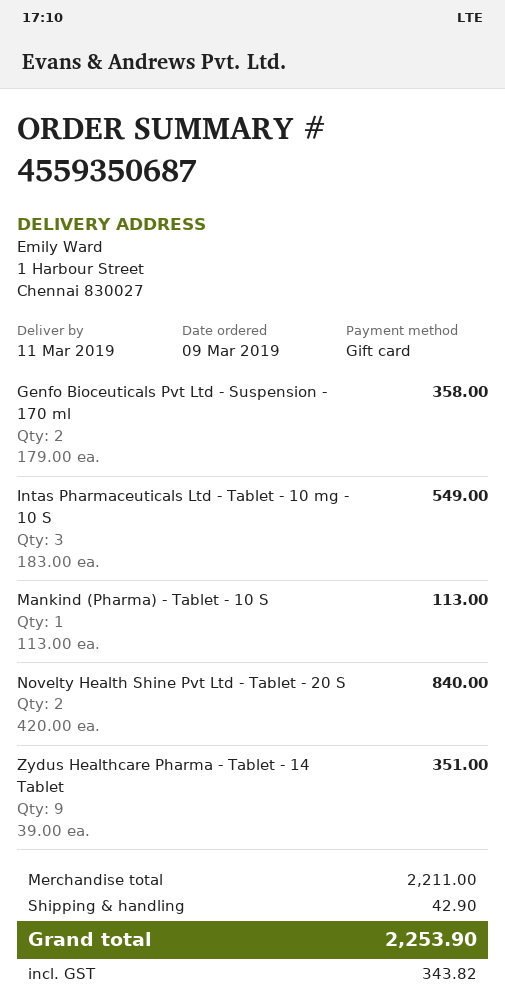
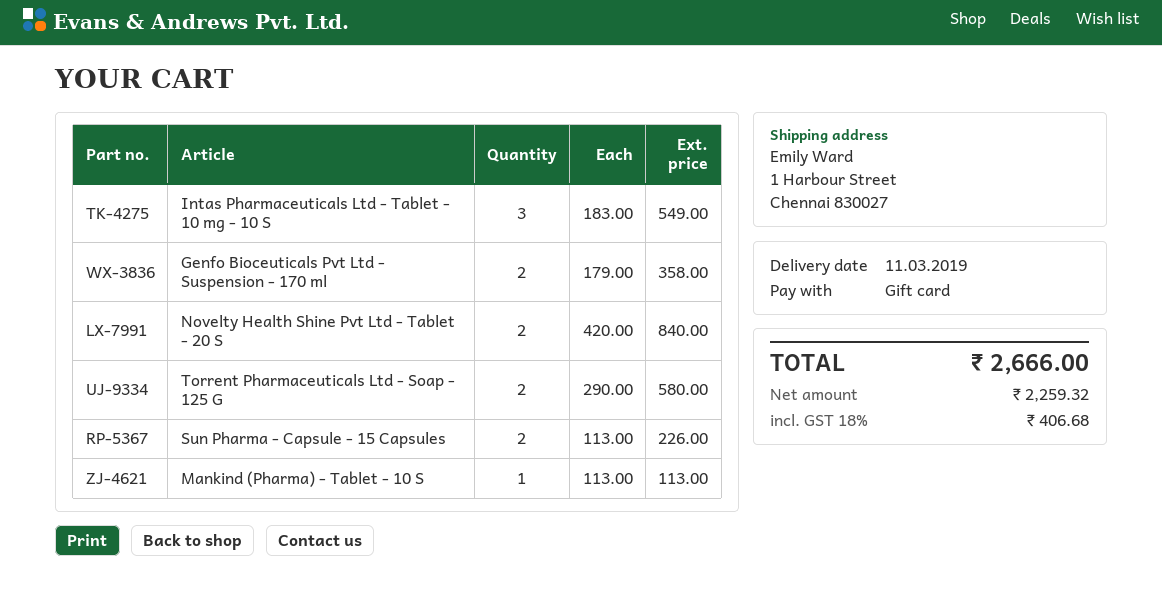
Zydus Healthcare Pharma - Tablet - 14 Tablet: 9 x 39.00 = 351.00 -> none
Torrent Pharmaceuticals Ltd - Soap - 125 G: none -> 2 x 290.00 = 580.00
Sun Pharma - Capsule - 15 Capsules: none -> 2 x 113.00 = 226.00
shipping: 42.90 -> none
tax: 343.82 -> 406.68
total: 2253.90 -> 2666.00

